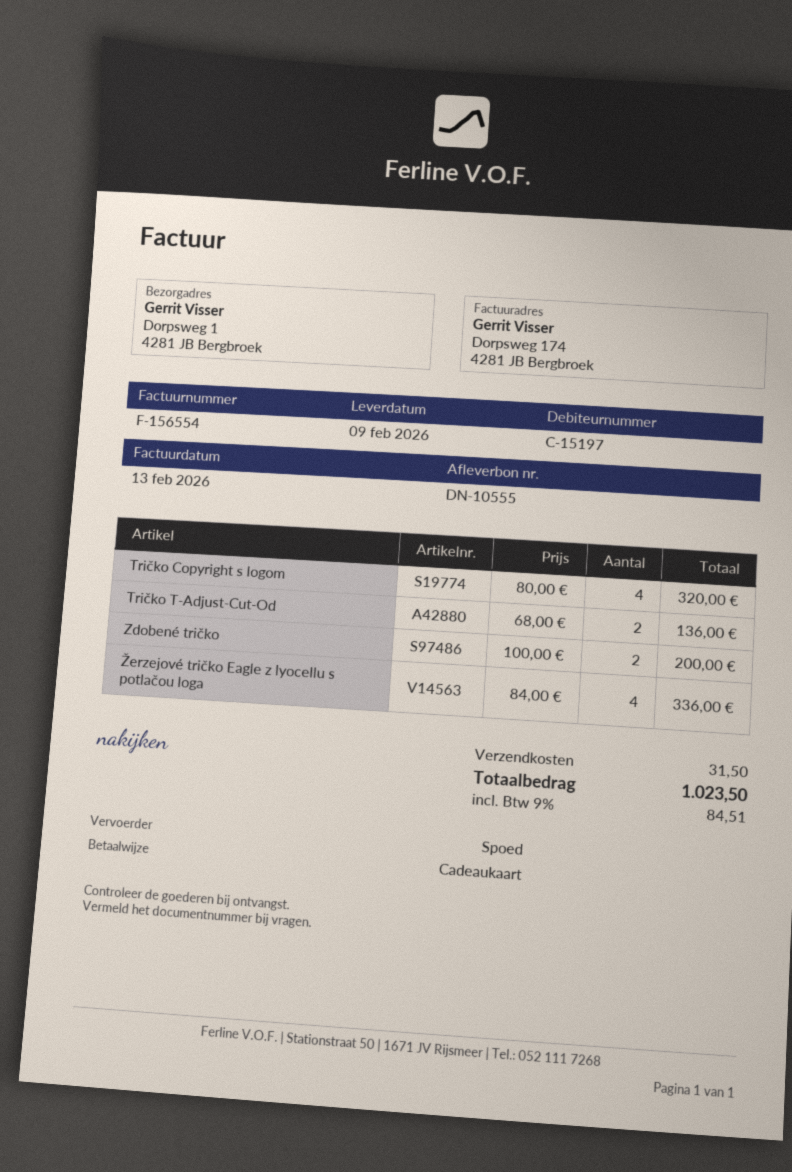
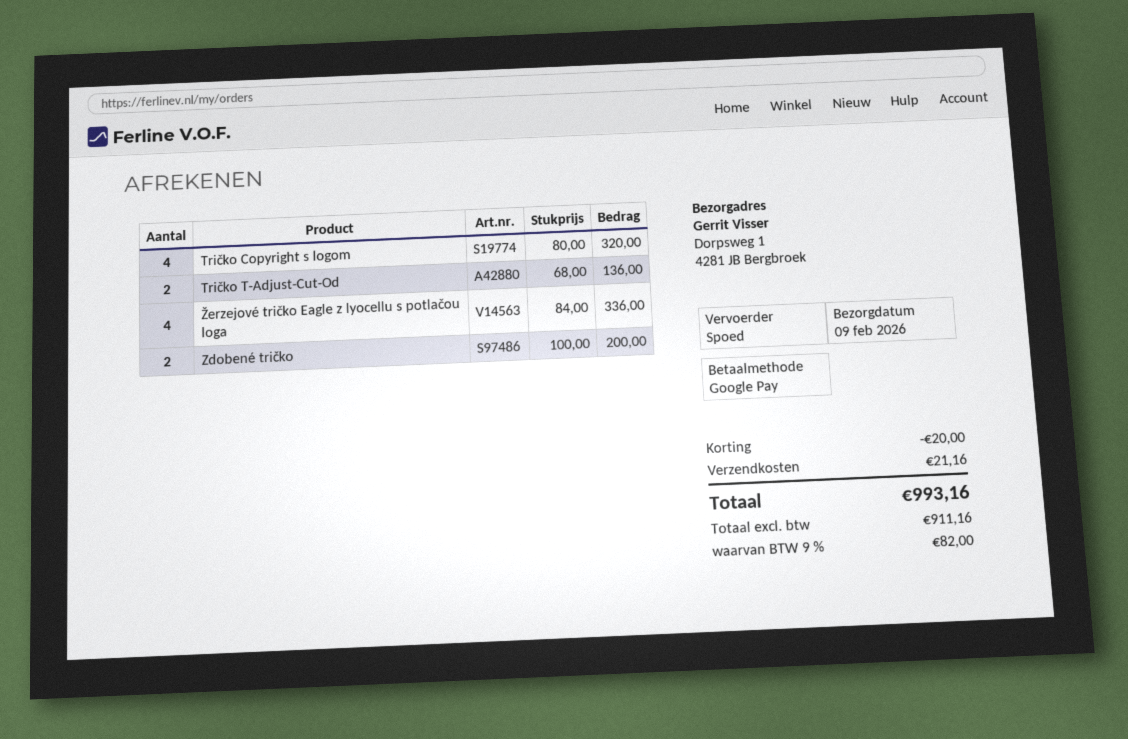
payment method: gift card -> Google Pay
discount: none -> 20.00
shipping: 31.50 -> 21.16
tax: 9% = 84.51 -> 9% = 82.00
total: 1023.50 -> 993.16

